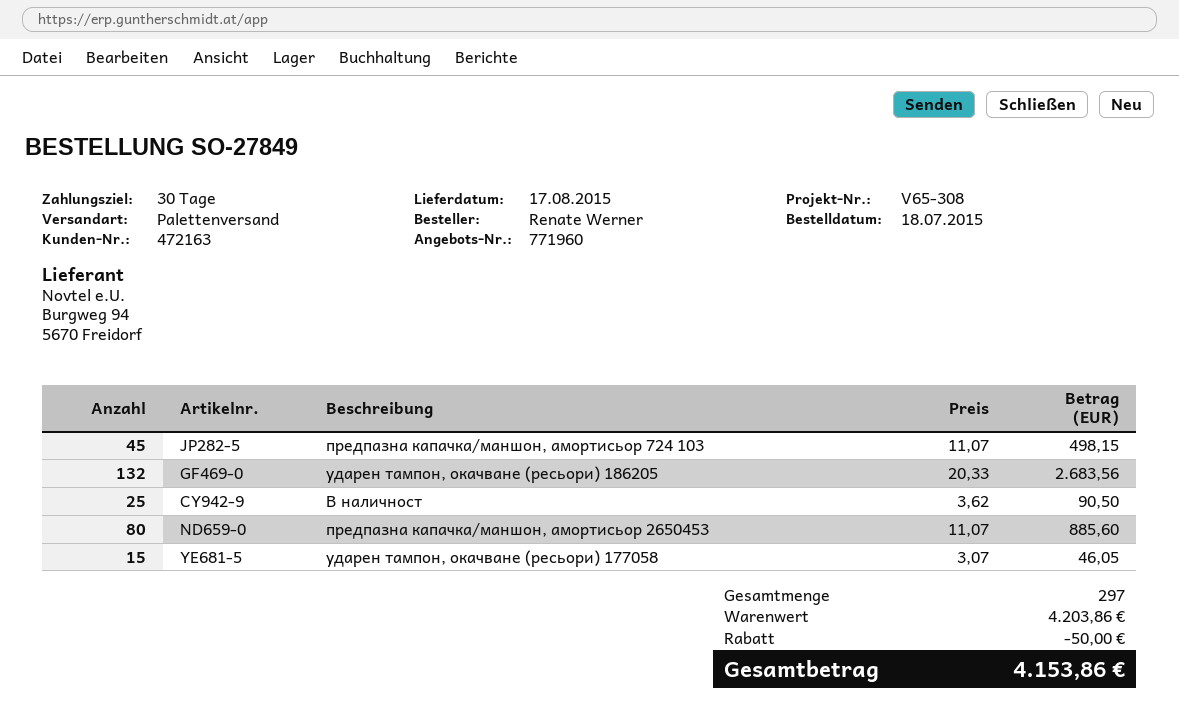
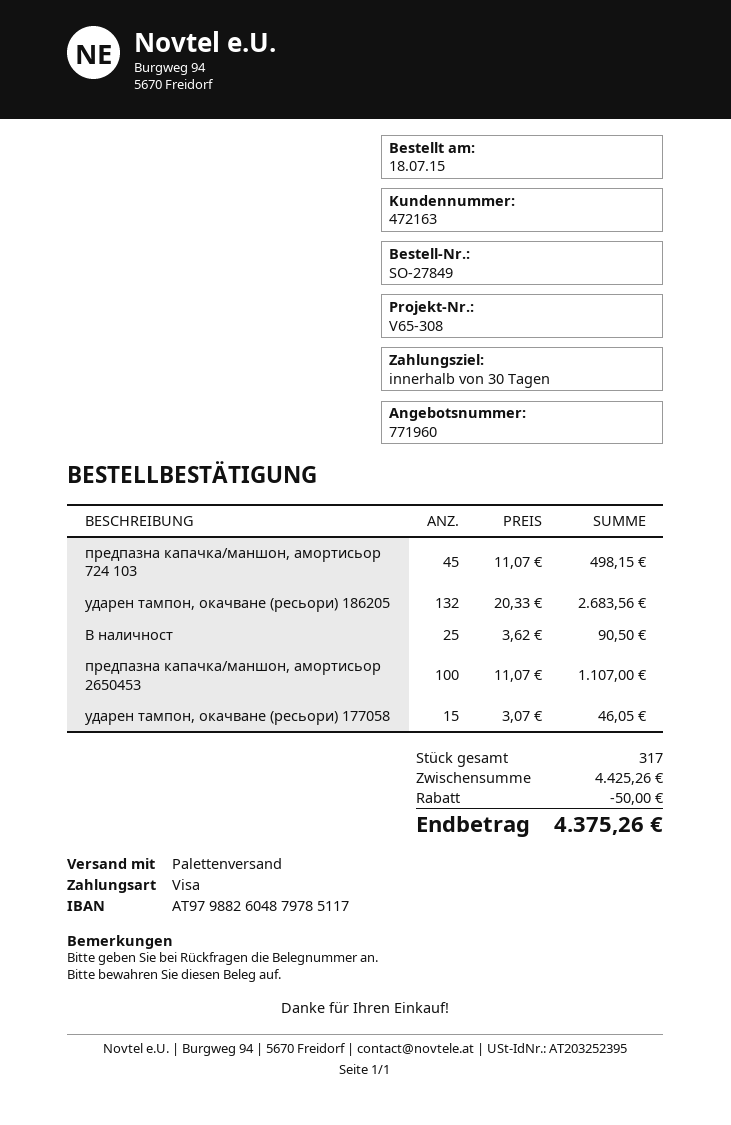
предпазна капачка/маншон, амортисьор 2650453: 80 x 11.07 = 885.60 -> 100 x 11.07 = 1107.00
total quantity: 297 -> 317
subtotal: 4203.86 -> 4425.26
total: 4153.86 -> 4375.26

